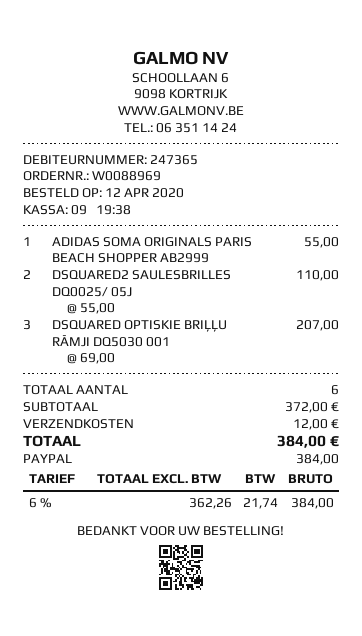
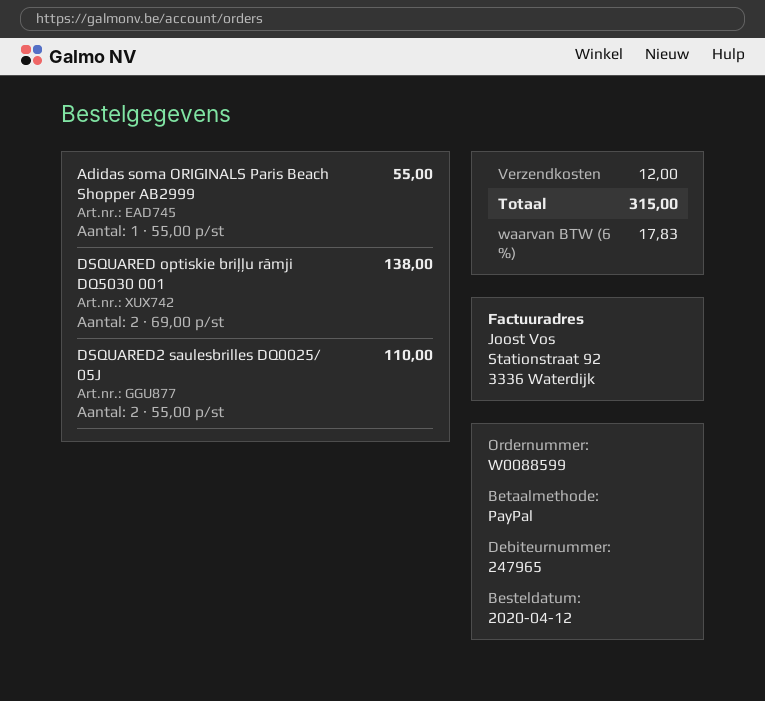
order number: W0088969 -> W0088599
customer number: 247365 -> 247965
DSQUARED OPTISKIE BRIĻĻU RĀMJI DQ5030 001: 3 x 69.00 = 207.00 -> 2 x 69.00 = 138.00
tax: 6% = 21.74 -> 6% = 17.83
total: 384.00 -> 315.00

